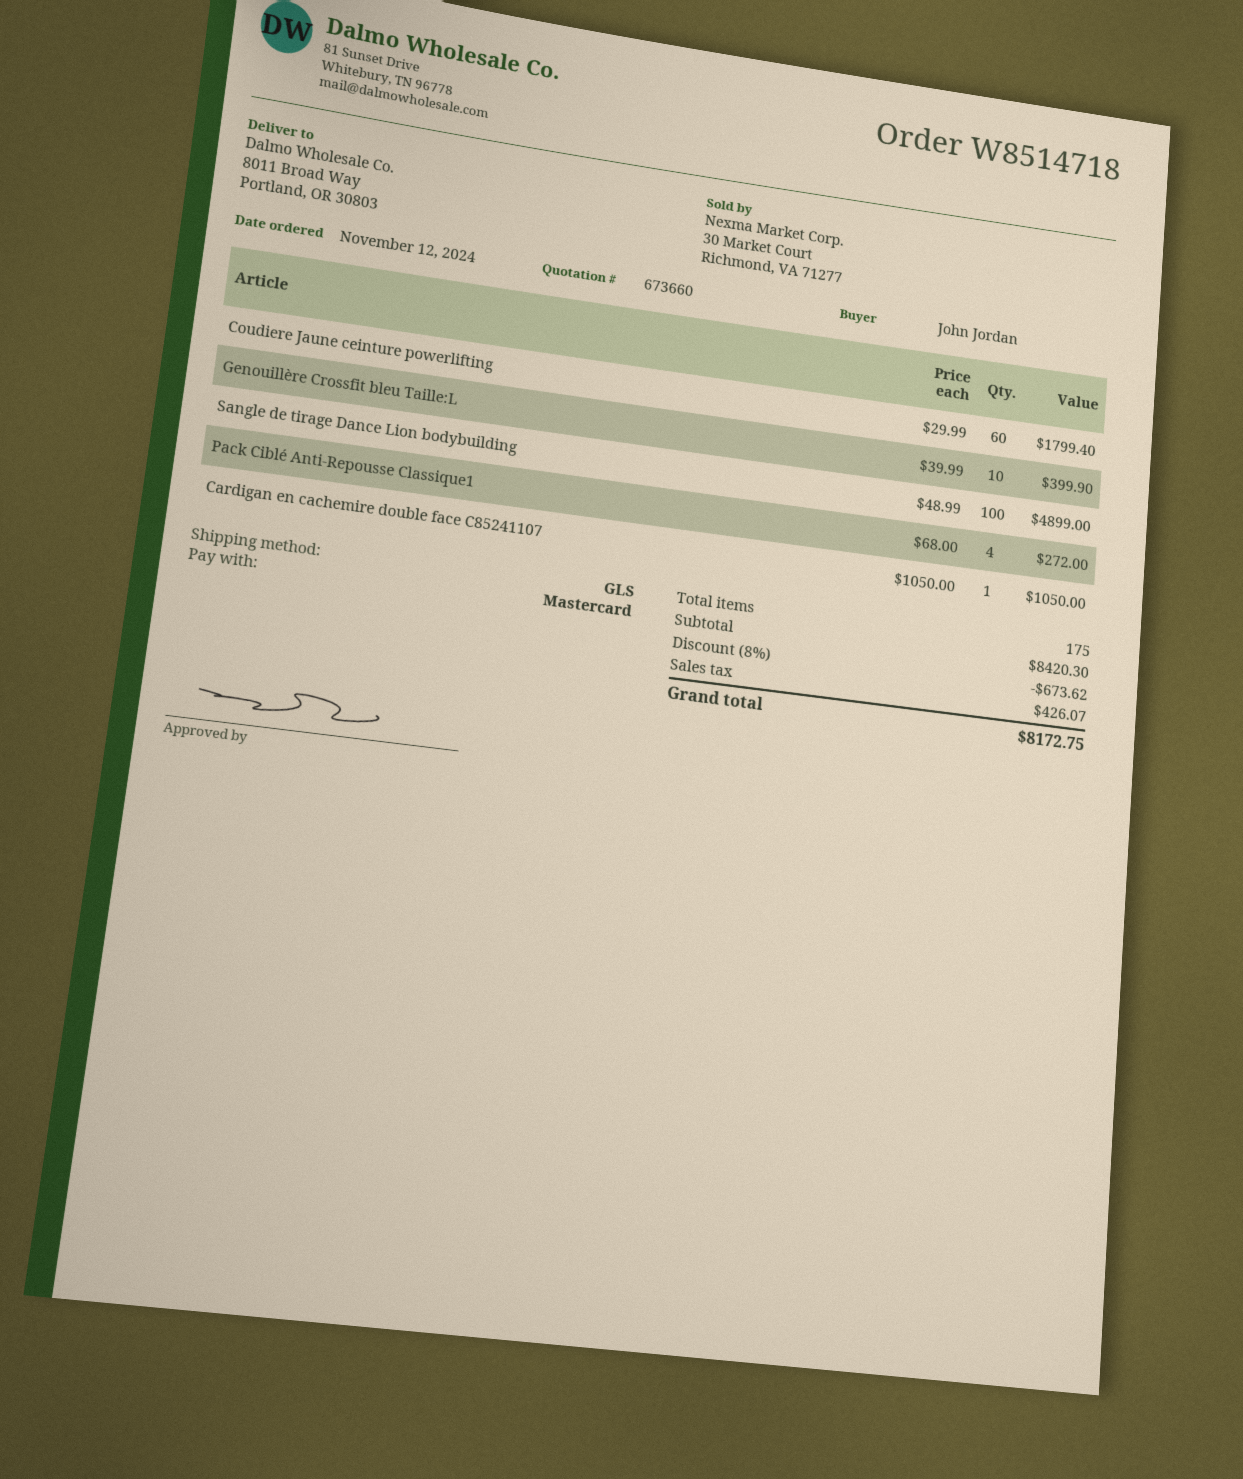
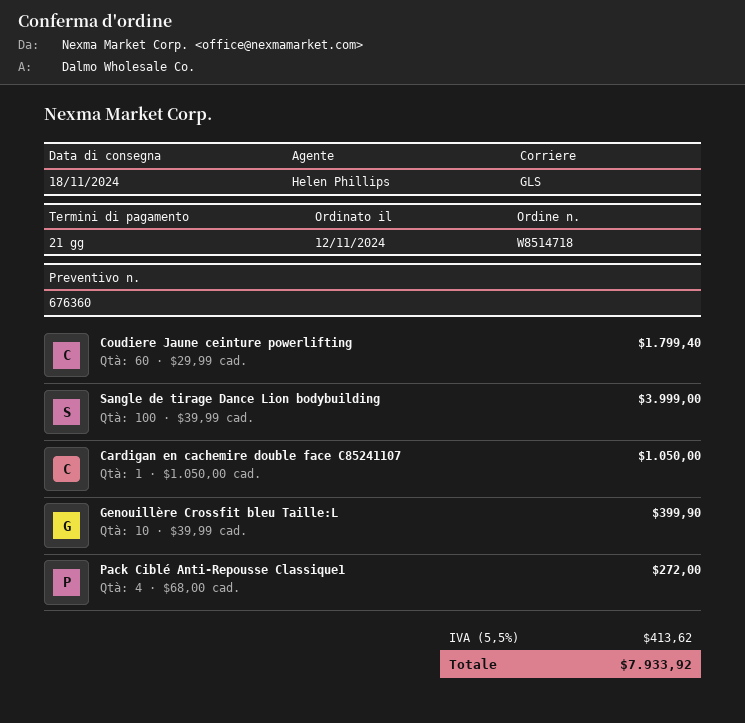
quote number: 673660 -> 676360
Sangle de tirage Dance Lion bodybuilding: 100 x 48.99 = 4899.00 -> 100 x 39.99 = 3999.00
discount: 8% = 673.62 -> none
tax: 426.07 -> 413.62
total: 8172.75 -> 7933.92

